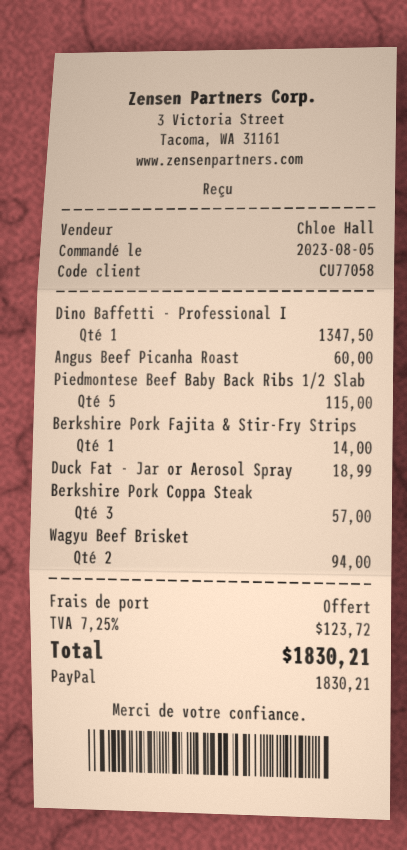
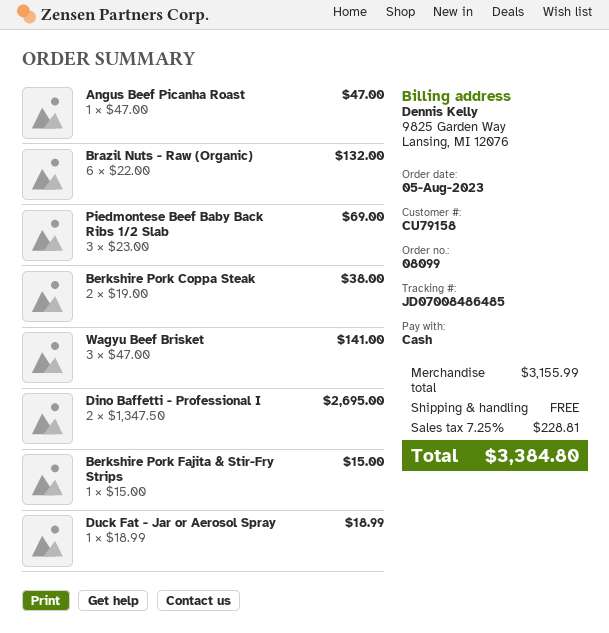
customer number: CU77058 -> CU79158
payment method: PayPal -> cash
Dino Baffetti - Professional I: 1 for 1347.50 -> 2 for 2695.00
Angus Beef Picanha Roast: 1 for 60.00 -> 1 for 47.00
Piedmontese Beef Baby Back Ribs 1/2 Slab: 5 for 115.00 -> 3 for 69.00
Berkshire Pork Fajita & Stir-Fry Strips: 1 for 14.00 -> 1 for 15.00
Berkshire Pork Coppa Steak: 3 for 57.00 -> 2 for 38.00
Wagyu Beef Brisket: 2 for 94.00 -> 3 for 141.00
Brazil Nuts - Raw (Organic): none -> 6 for 132.00
tax: 7.25% = 123.72 -> 7.25% = 228.81
total: 1830.21 -> 3384.80

